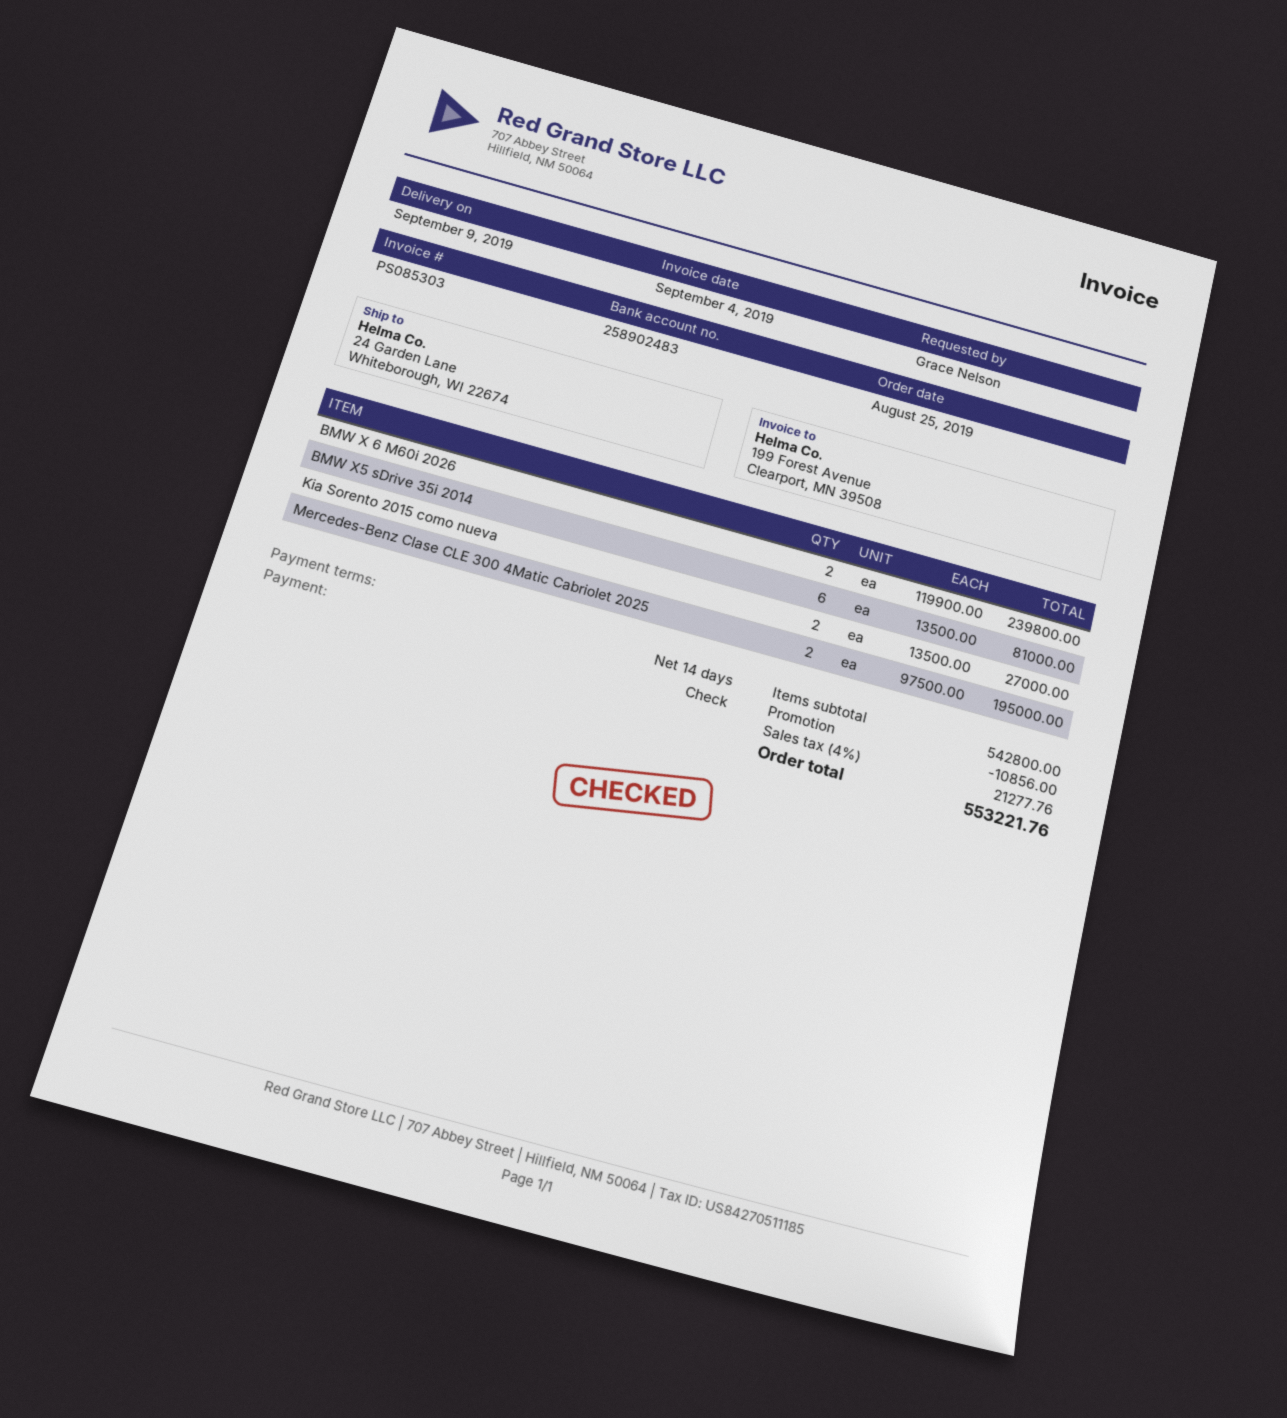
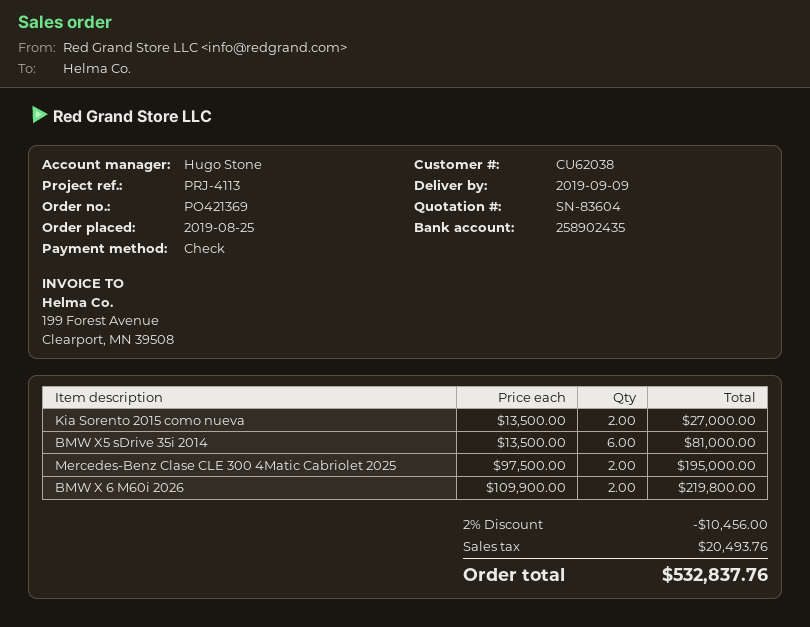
bank account: 258902483 -> 258902435
BMW X 6 M60i 2026: 2 x 119900.00 = 239800.00 -> 2 x 109900.00 = 219800.00
discount: 10856.00 -> 10456.00
tax: 21277.76 -> 20493.76
total: 553221.76 -> 532837.76

